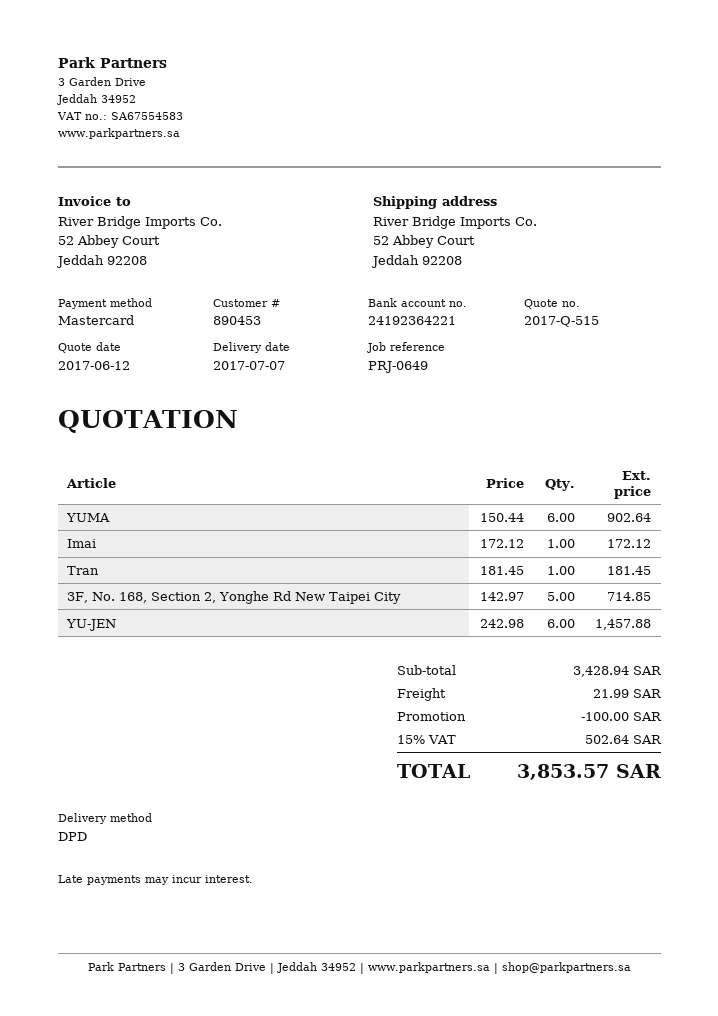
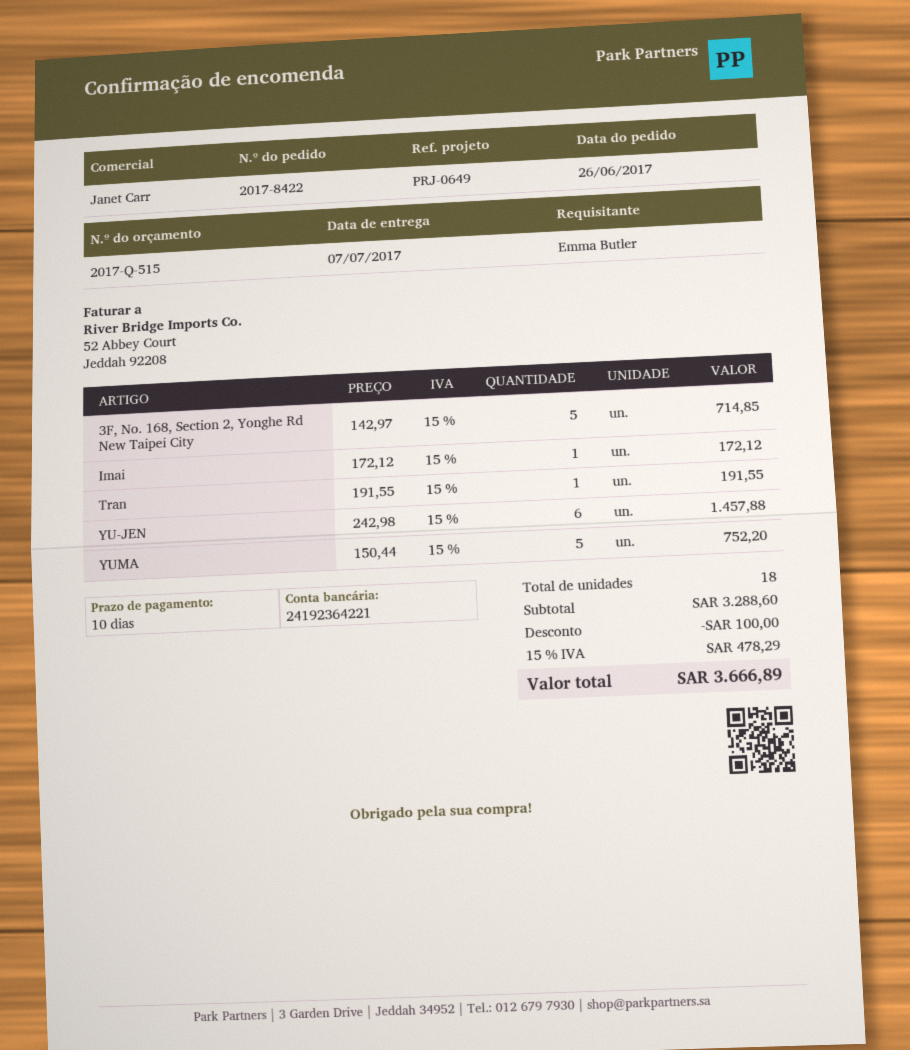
YUMA: 6 x 150.44 = 902.64 -> 5 x 150.44 = 752.20
Tran: 1 x 181.45 = 181.45 -> 1 x 191.55 = 191.55
subtotal: 3428.94 -> 3288.60
shipping: 21.99 -> none
tax: 15% = 502.64 -> 15% = 478.29
total: 3853.57 -> 3666.89

